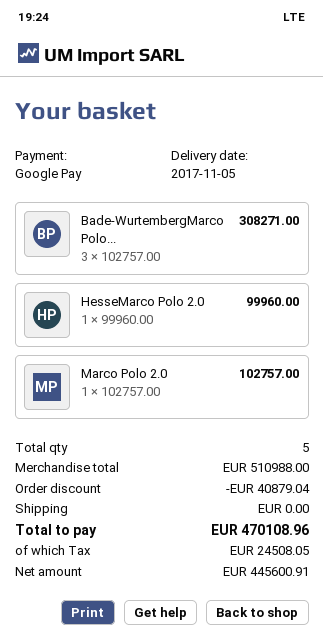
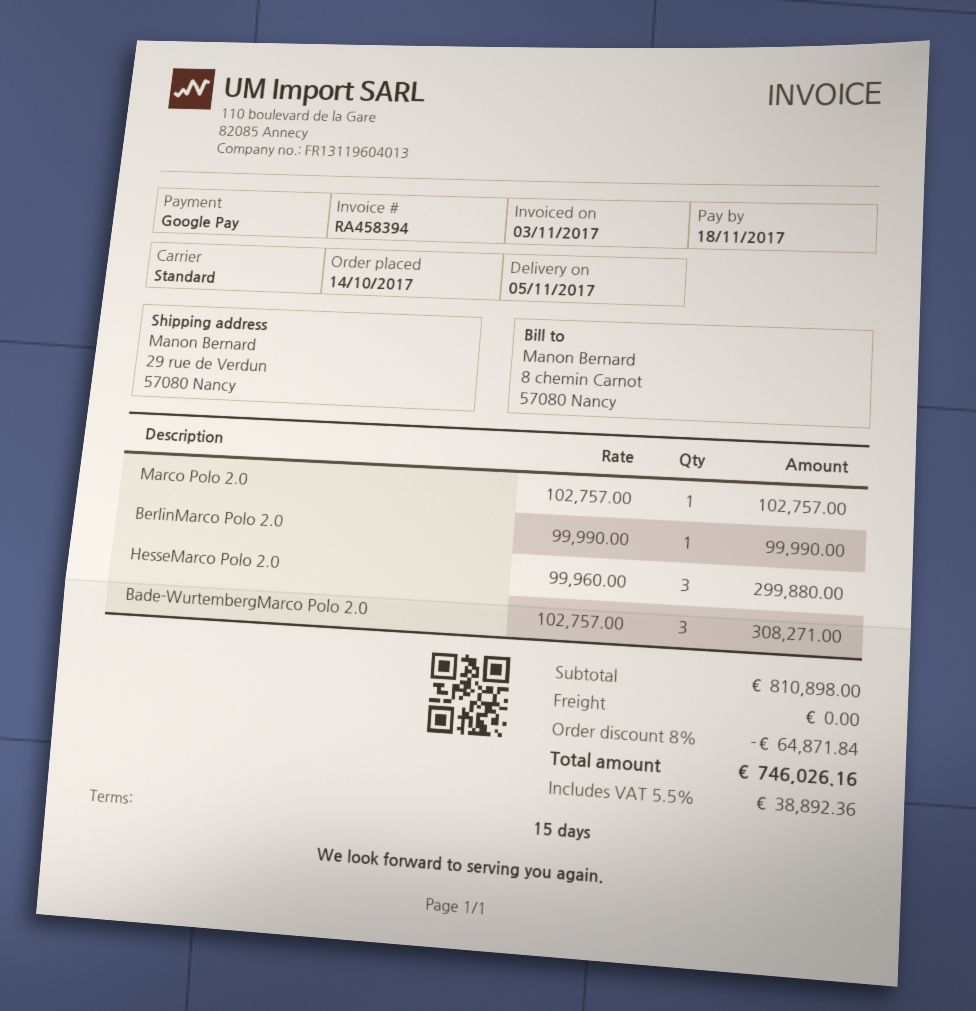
HesseMarco Polo 2.0: 1 x 99960.00 = 99960.00 -> 3 x 99960.00 = 299880.00
BerlinMarco Polo 2.0: none -> 1 x 99990.00 = 99990.00
subtotal: 510988.00 -> 810898.00
discount: 40879.04 -> 64871.84
tax: 24508.05 -> 38892.36
total: 470108.96 -> 746026.16

